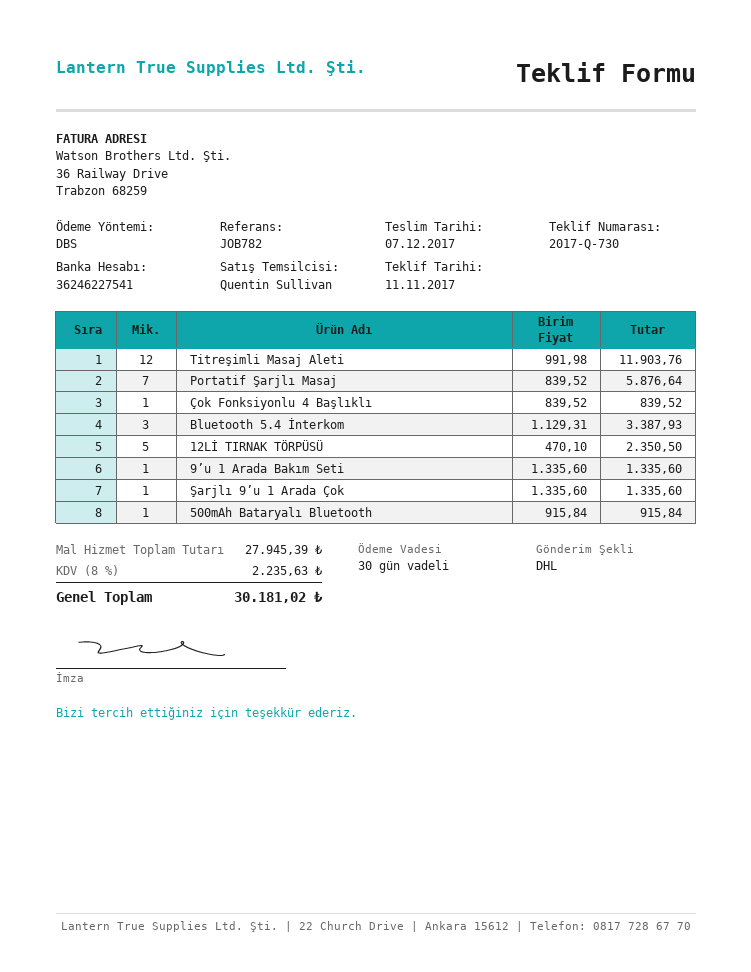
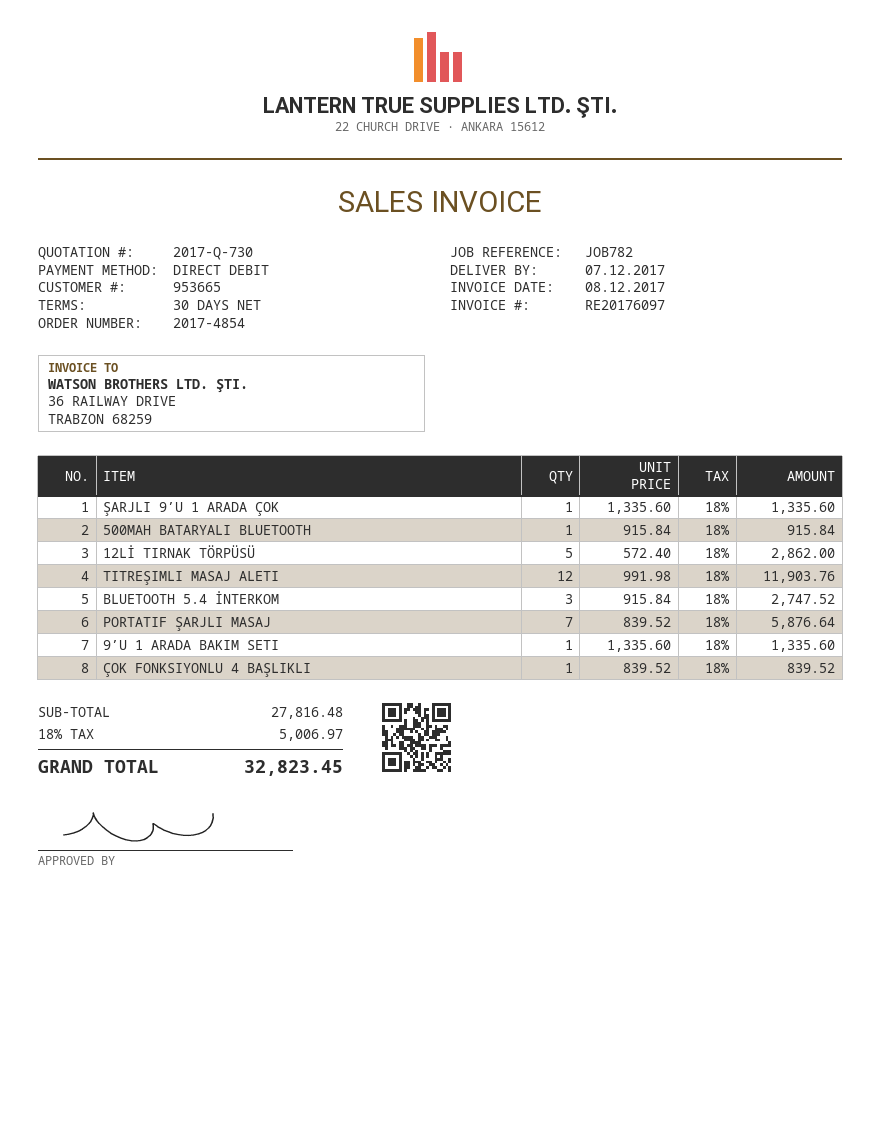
Bluetooth 5.4 İnterkom: 3 x 1129.31 = 3387.93 -> 3 x 915.84 = 2747.52
12Lİ TIRNAK TÖRPÜSÜ: 5 x 470.10 = 2350.50 -> 5 x 572.40 = 2862.00
subtotal: 27945.39 -> 27816.48
tax: 8% = 2235.63 -> 18% = 5006.97
total: 30181.02 -> 32823.45

